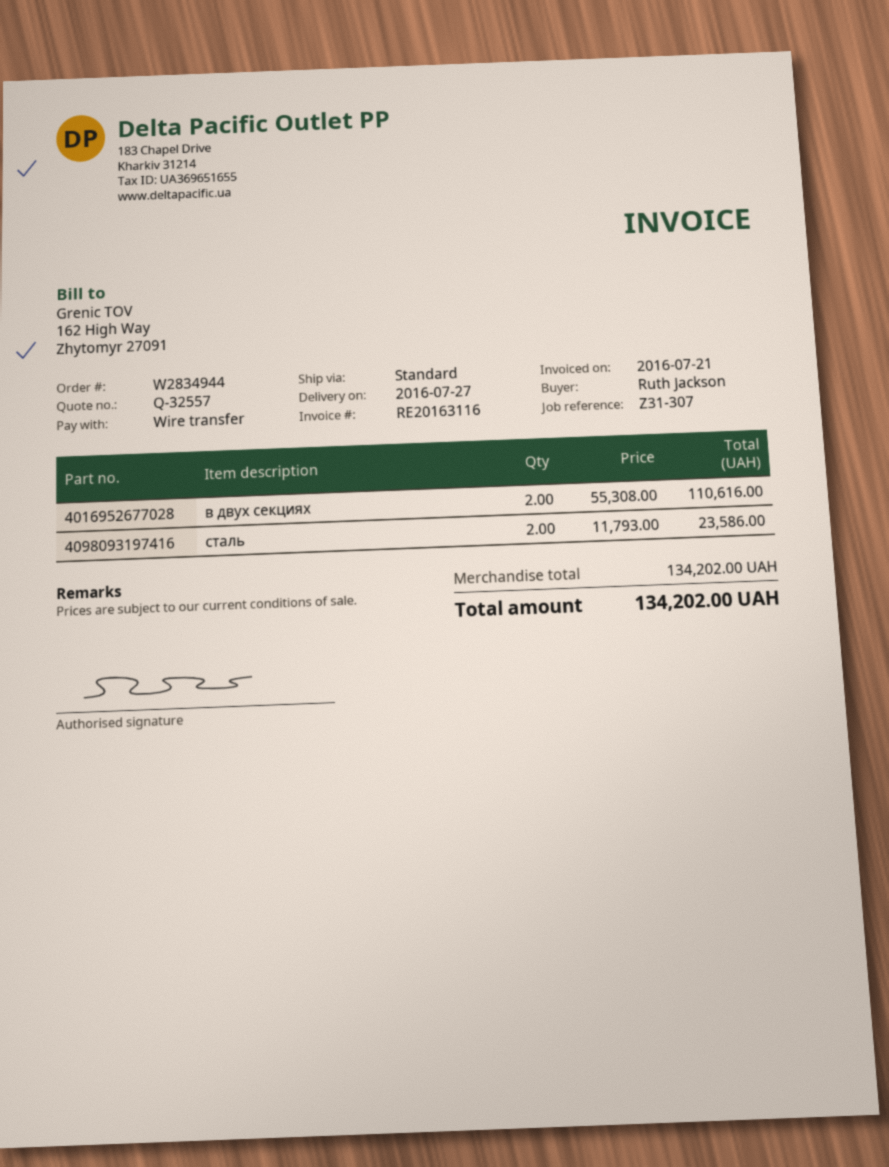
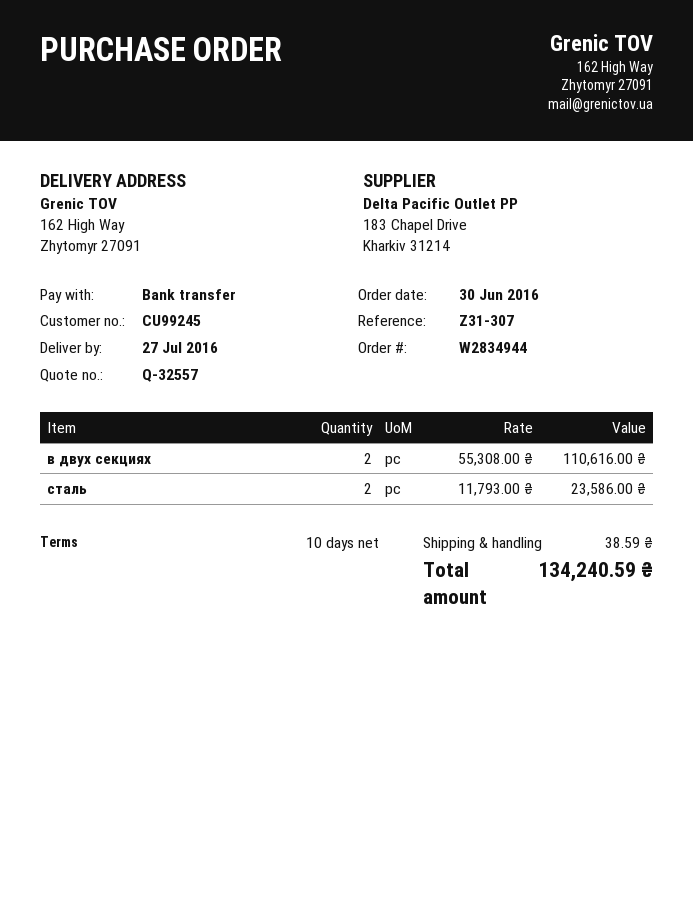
shipping: none -> 38.59
total: 134202.00 -> 134240.59

